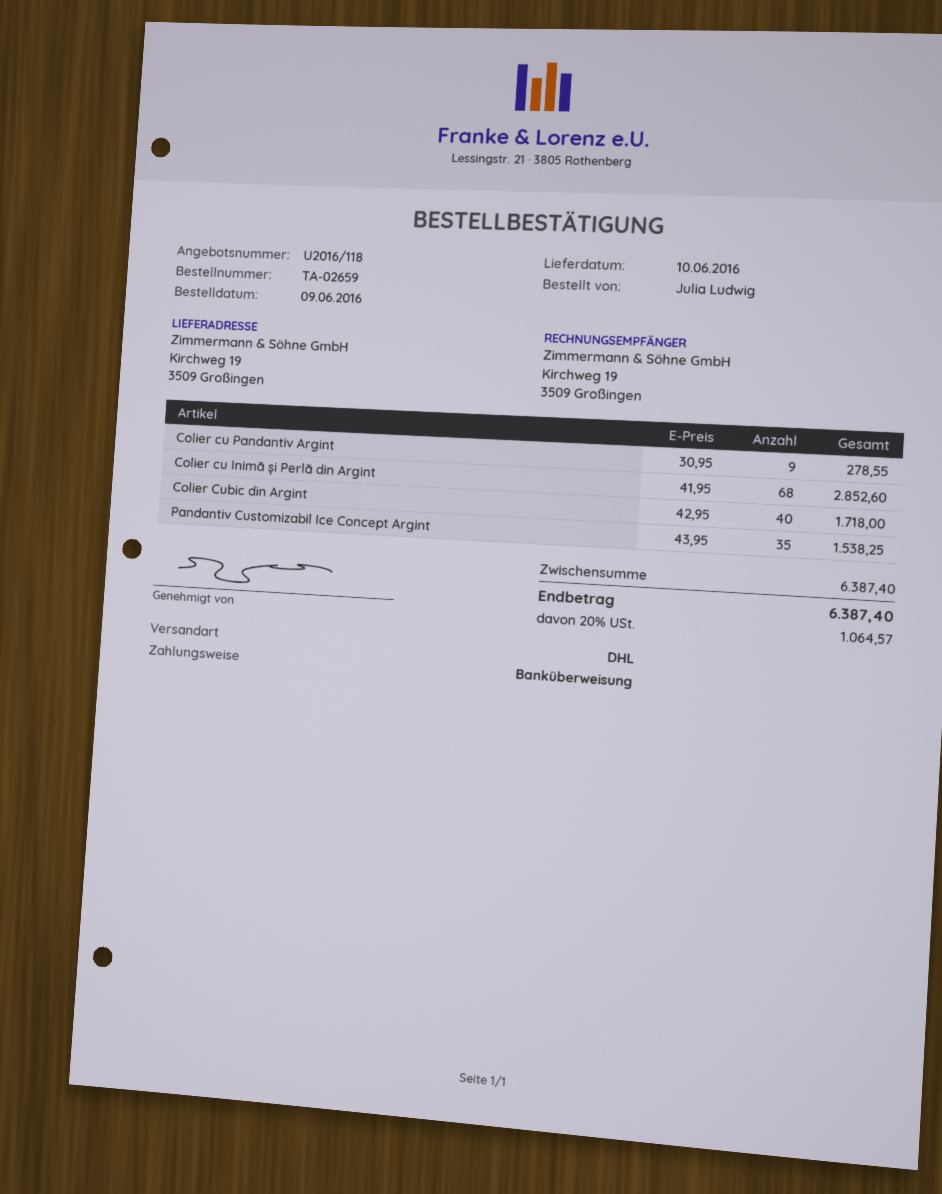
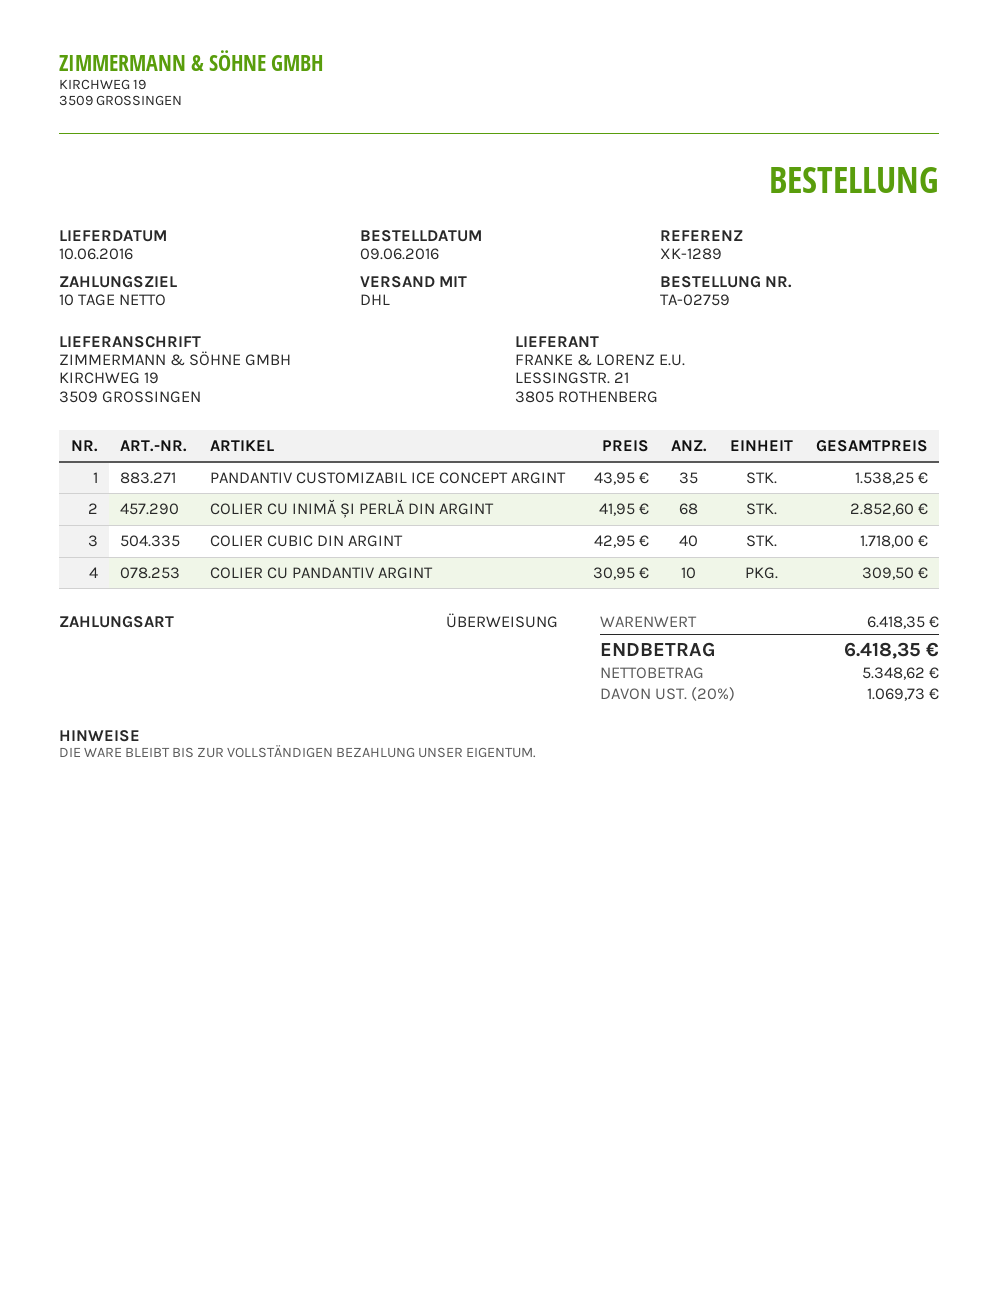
order number: TA-02659 -> TA-02759
Colier cu Pandantiv Argint: 9 x 30.95 = 278.55 -> 10 x 30.95 = 309.50
subtotal: 6387.40 -> 6418.35
tax: 20% = 1064.57 -> 20% = 1069.73
total: 6387.40 -> 6418.35

